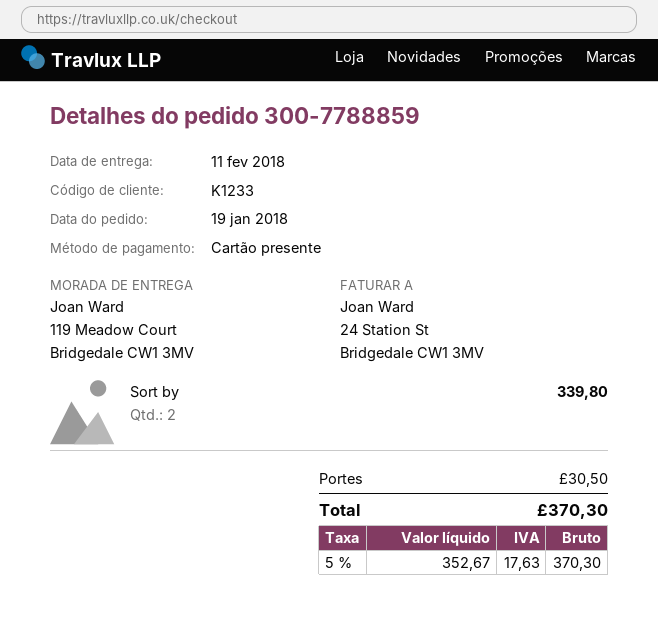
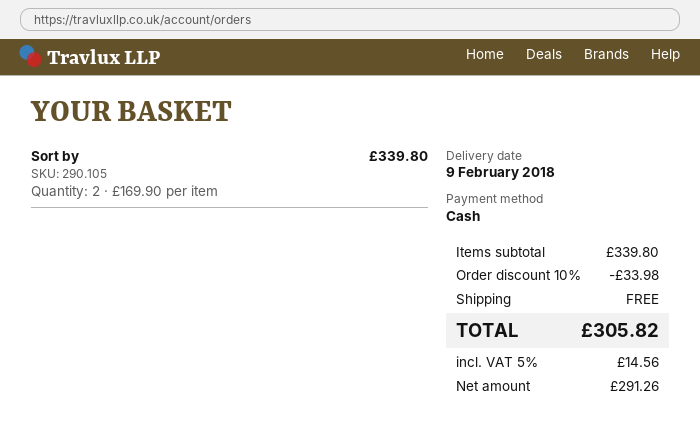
delivery date: 2018-02-11 -> 2018-02-09
payment method: gift card -> cash
discount: none -> 10% = 33.98
shipping: 30.50 -> 0.00
net: 352.67 -> 291.26
tax: 5% = 17.63 -> 5% = 14.56
total: 370.30 -> 305.82

